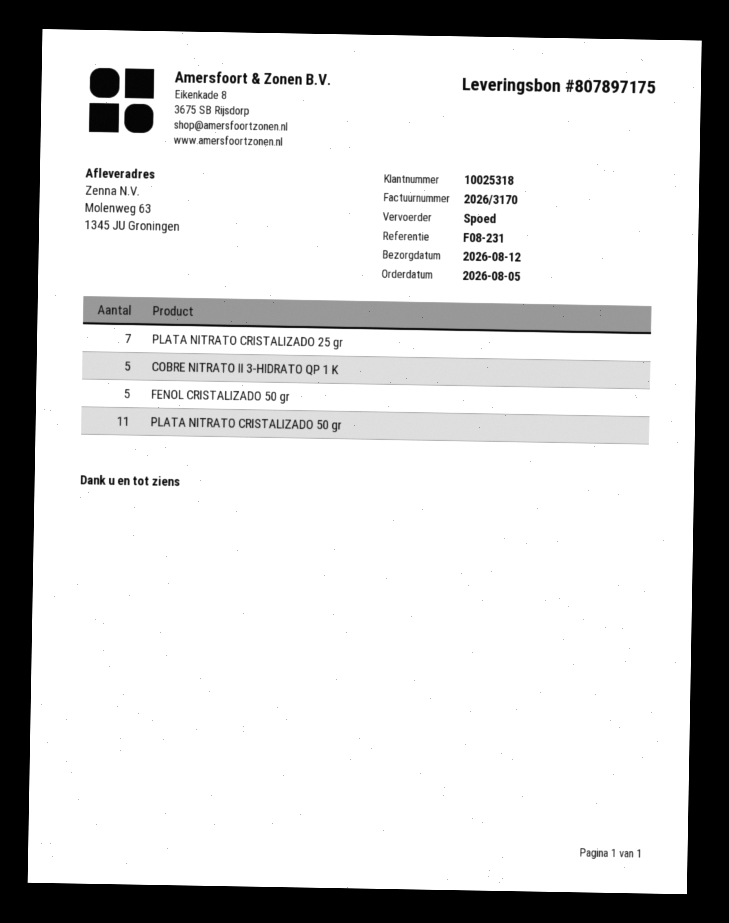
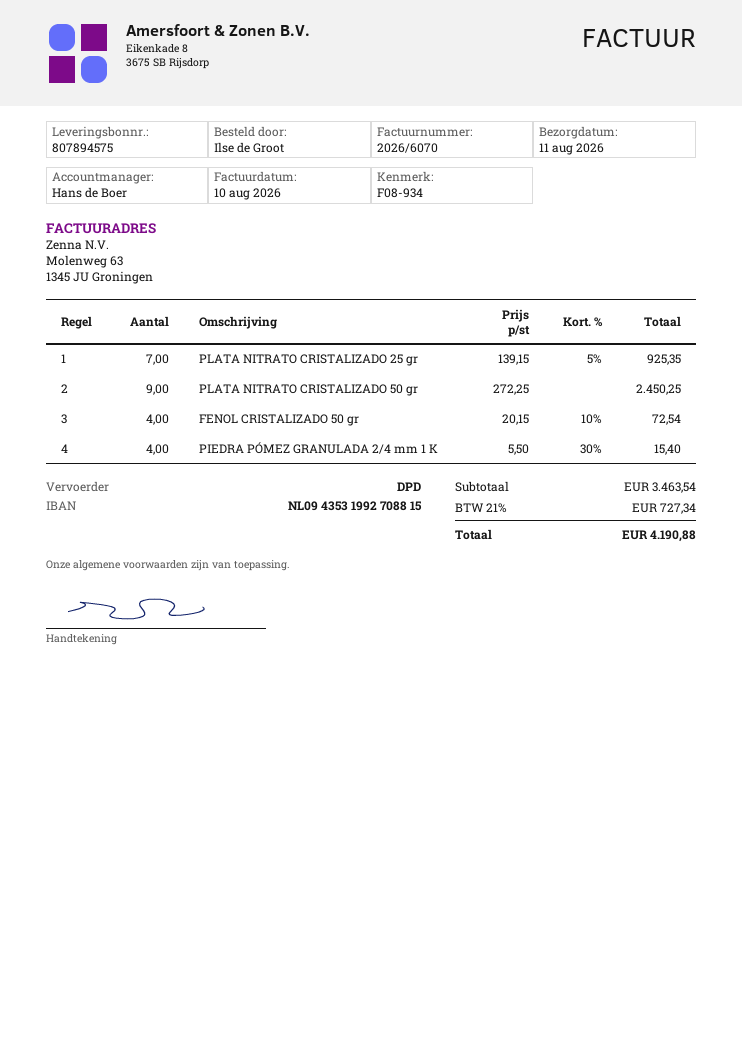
delivery note number: 807897175 -> 807894575
delivery date: 2026-08-12 -> 2026-08-11
invoice number: 2026/3170 -> 2026/6070
reference: F08-231 -> F08-934
shipping method: express -> DPD
COBRE NITRATO II 3-HIDRATO QP 1 K: 5 -> none
FENOL CRISTALIZADO 50 gr: 5 -> 4
PLATA NITRATO CRISTALIZADO 50 gr: 11 -> 9
PIEDRA PÓMEZ GRANULADA 2/4 mm 1 K: none -> 4

